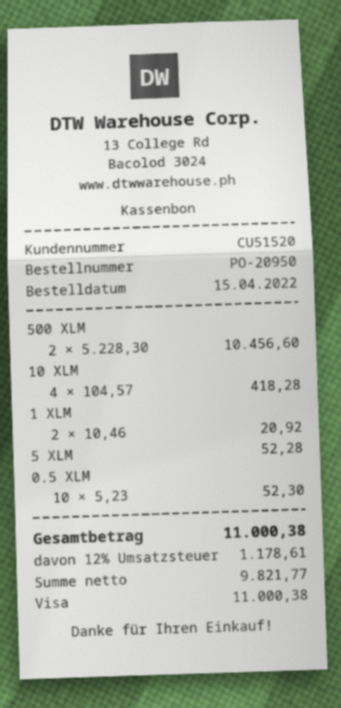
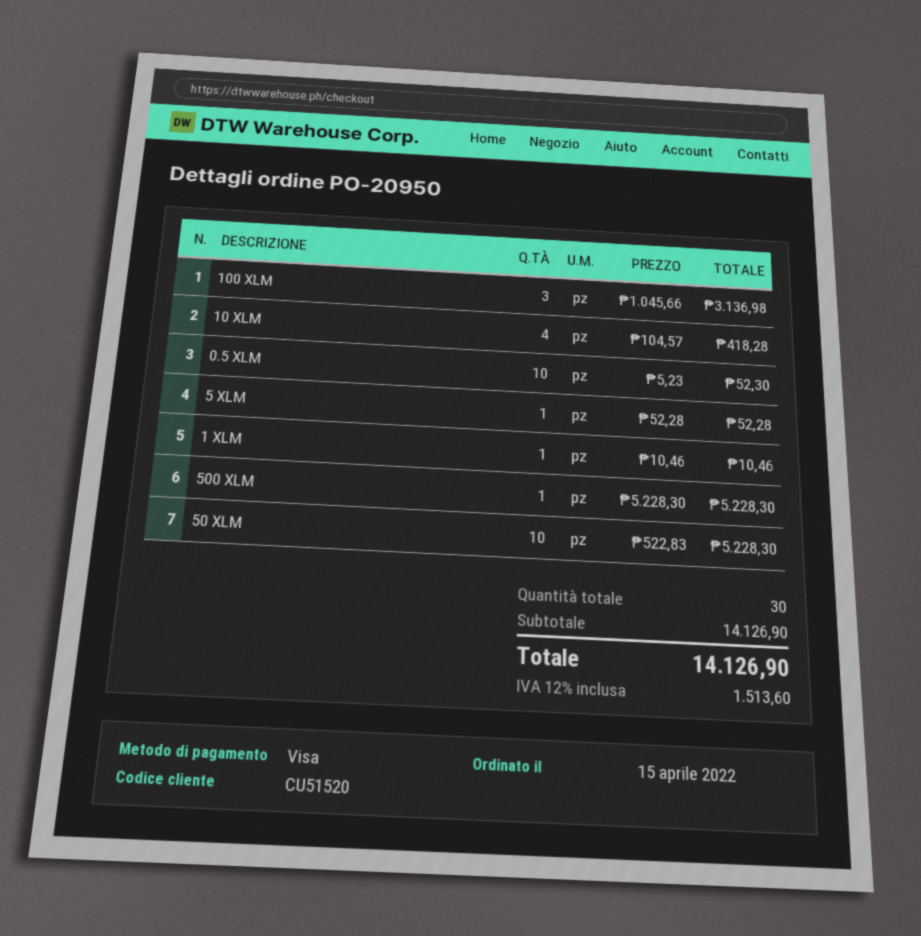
500 XLM: 2 x 5228.30 = 10456.60 -> 1 x 5228.30 = 5228.30
1 XLM: 2 x 10.46 = 20.92 -> 1 x 10.46 = 10.46
100 XLM: none -> 3 x 1045.66 = 3136.98
50 XLM: none -> 10 x 522.83 = 5228.30
tax: 12% = 1178.61 -> 12% = 1513.60
total: 11000.38 -> 14126.90

